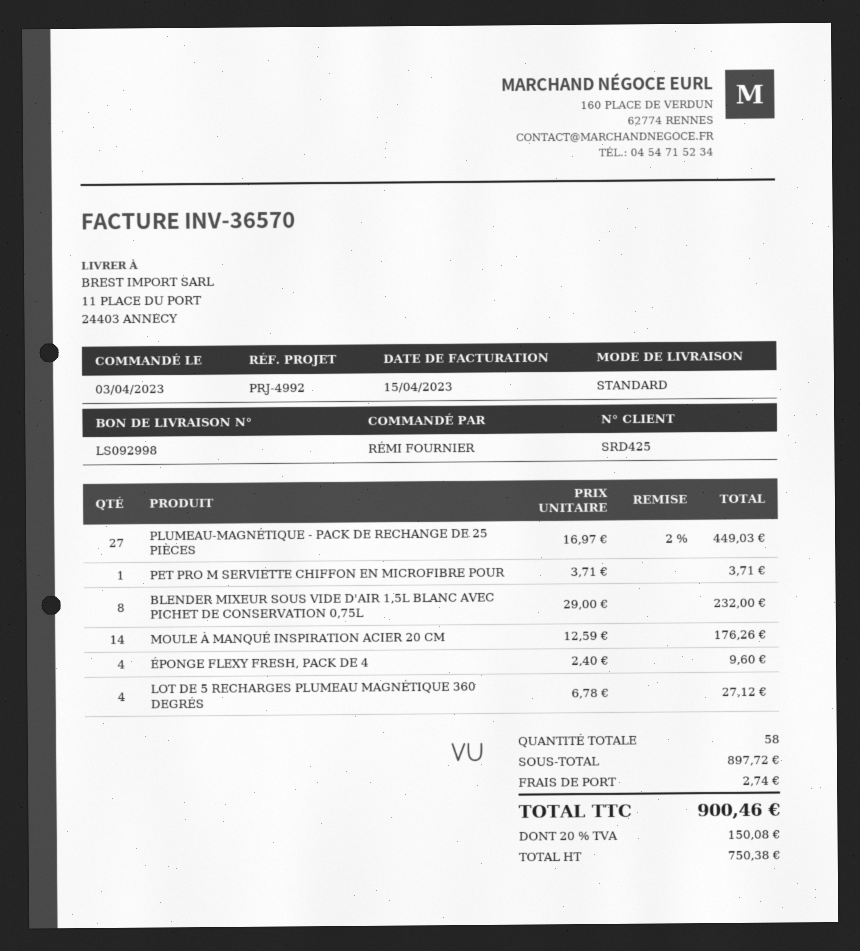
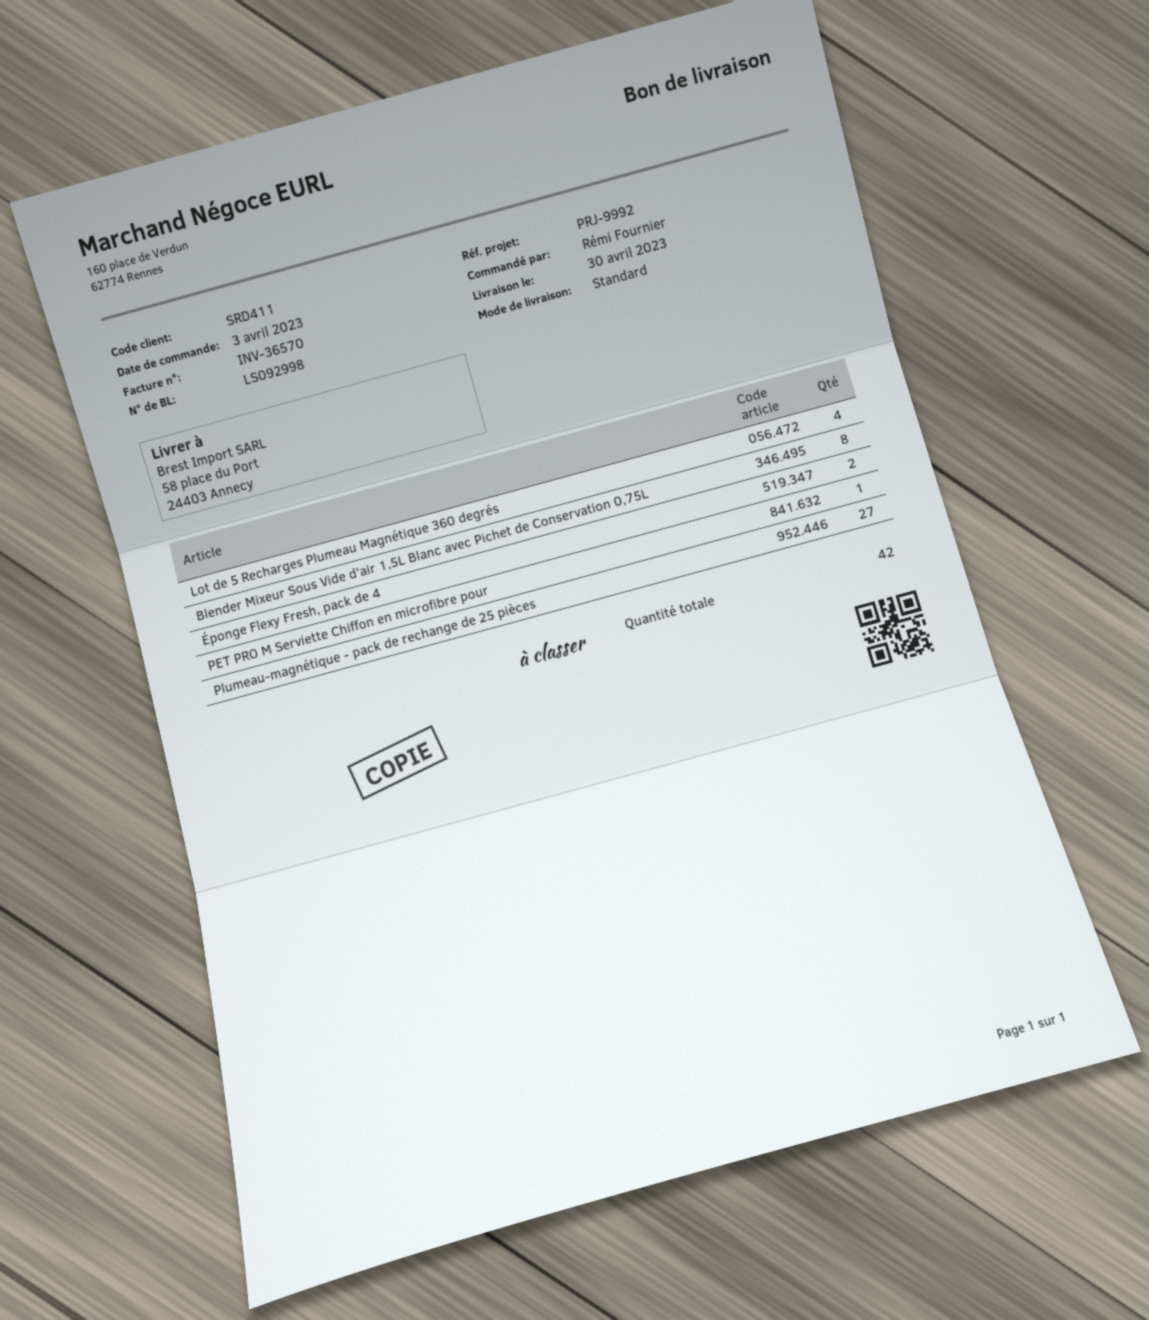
customer number: SRD425 -> SRD411
reference: PRJ-4992 -> PRJ-9992
ship to: 11 PLACE DU PORT, 24403 ANNECY -> 58 place du Port, 24403 Annecy
MOULE À MANQUÉ INSPIRATION ACIER 20 CM: 14 -> none
ÉPONGE FLEXY FRESH, PACK DE 4: 4 -> 2
total quantity: 58 -> 42

